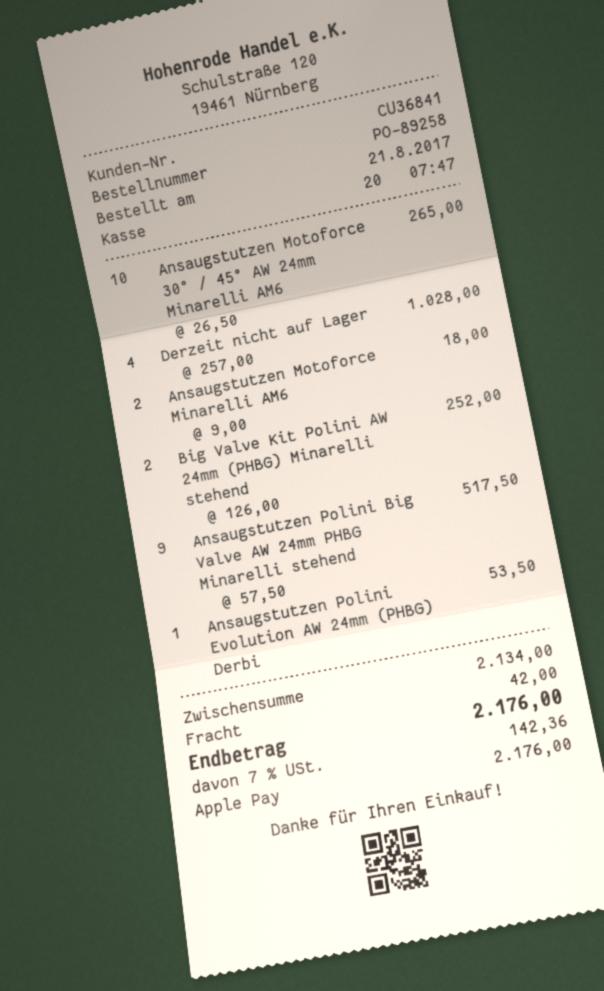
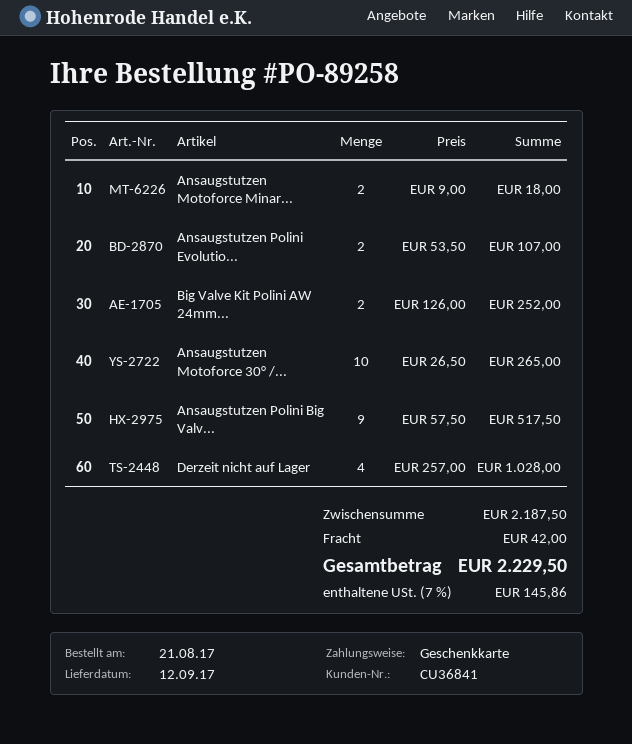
payment method: Apple Pay -> gift card
Ansaugstutzen Polini Evolution AW 24mm (PHBG) Derbi: 1 x 53.50 = 53.50 -> 2 x 53.50 = 107.00
subtotal: 2134.00 -> 2187.50
tax: 7% = 142.36 -> 7% = 145.86
total: 2176.00 -> 2229.50

